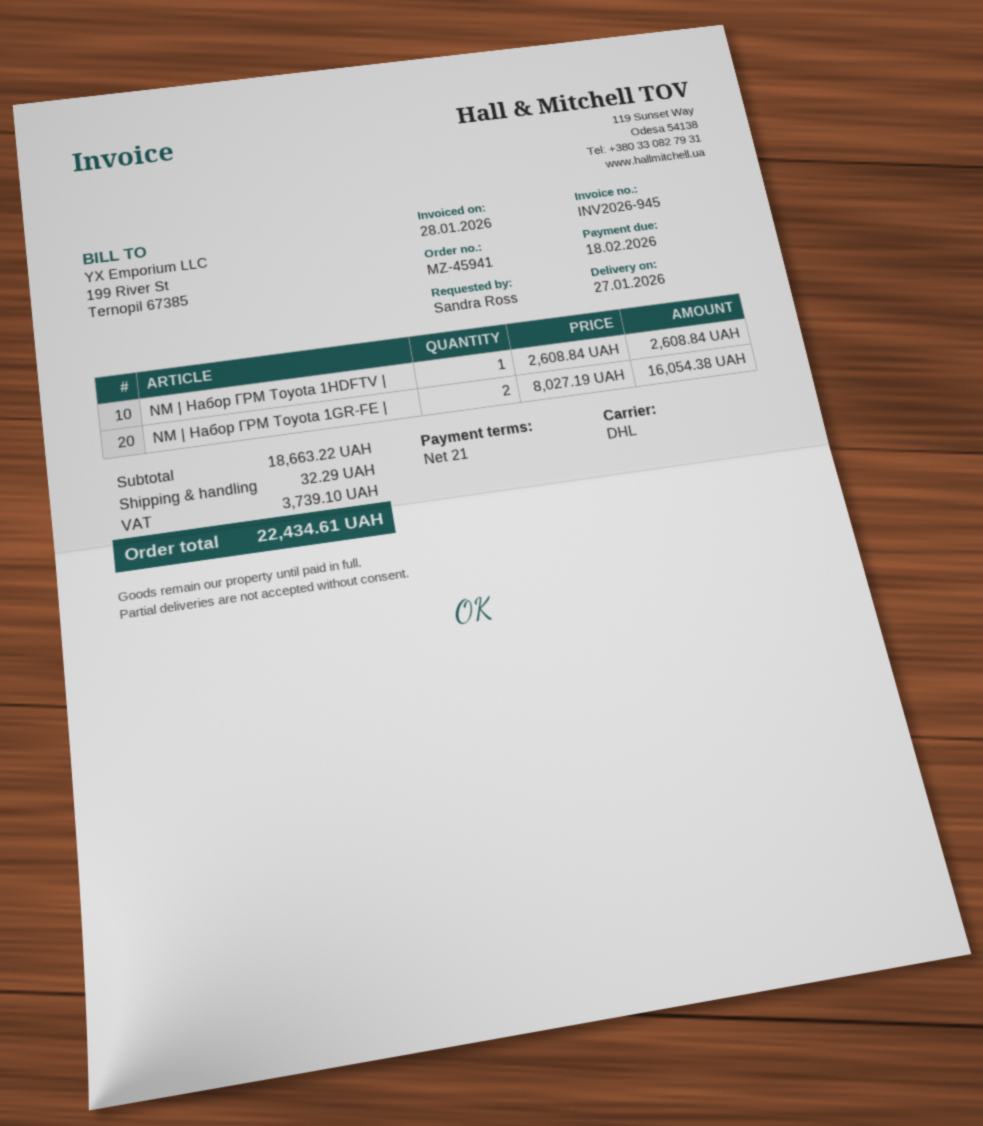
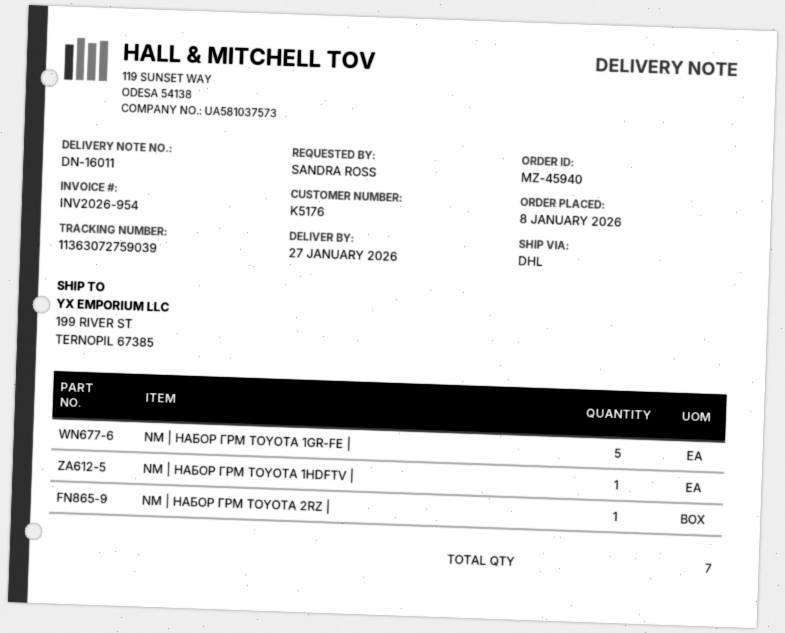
order number: MZ-45941 -> MZ-45940
invoice number: INV2026-945 -> INV2026-954
NM | Набор ГРМ Toyota 1GR-FE |: 2 -> 5
NM | НАБОР ГРМ TOYOTA 2RZ |: none -> 1

